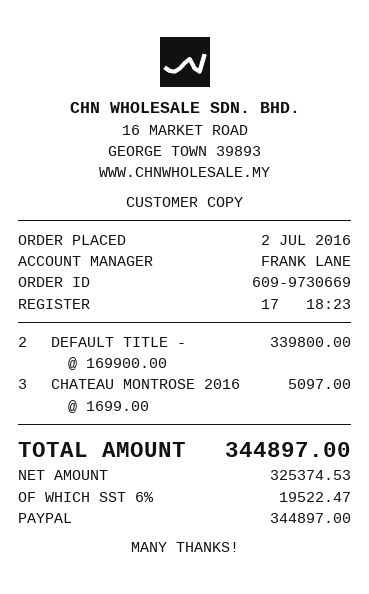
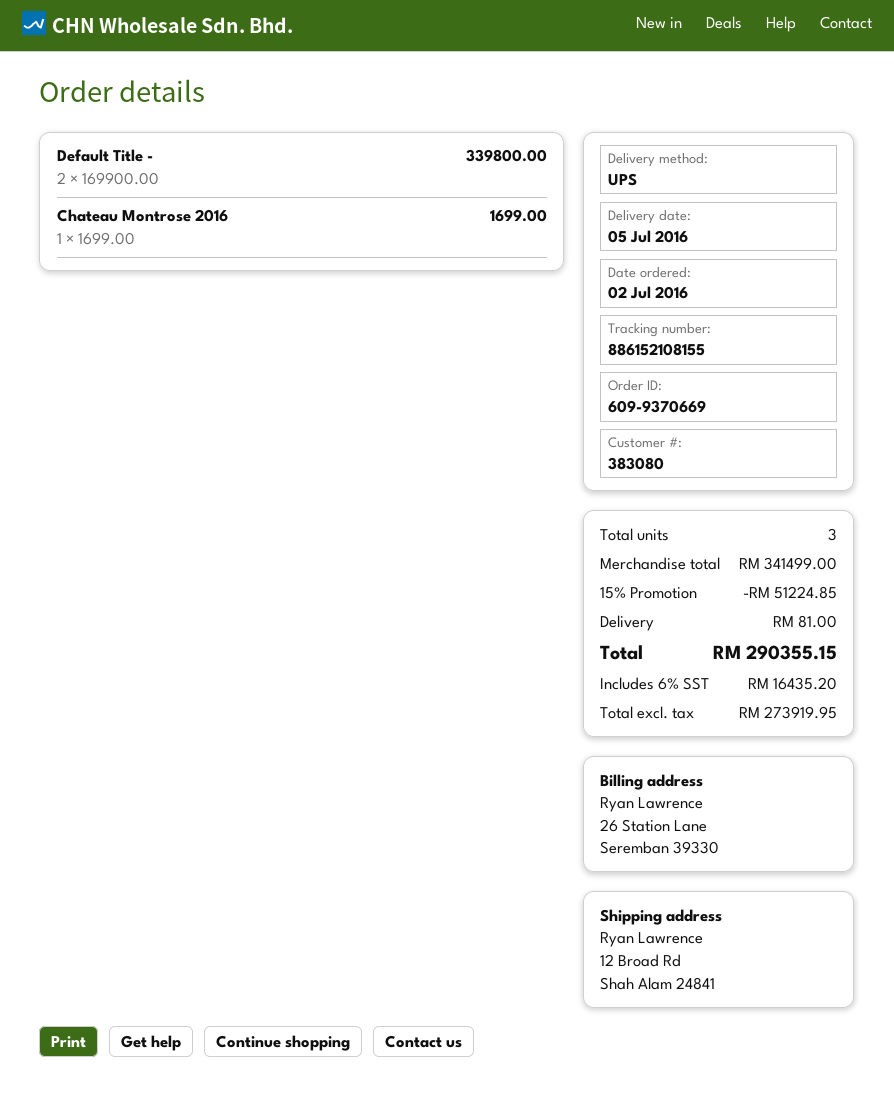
order number: 609-9730669 -> 609-9370669
CHATEAU MONTROSE 2016: 3 x 1699.00 = 5097.00 -> 1 x 1699.00 = 1699.00
discount: none -> 15% = 51224.85
shipping: none -> 81.00
net: 325374.53 -> 273919.95
tax: 6% = 19522.47 -> 6% = 16435.20
total: 344897.00 -> 290355.15

